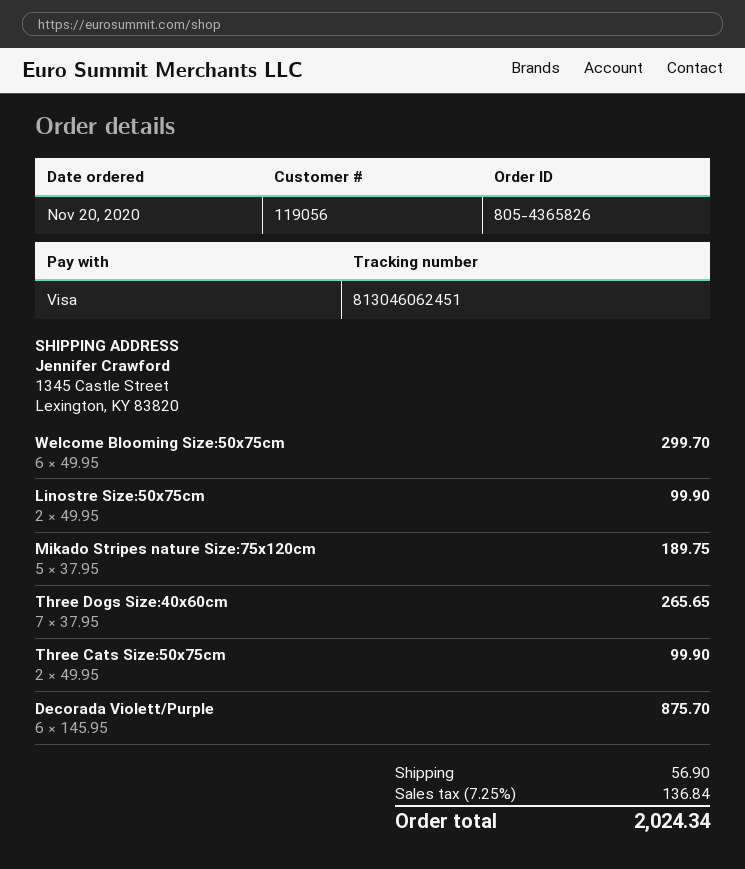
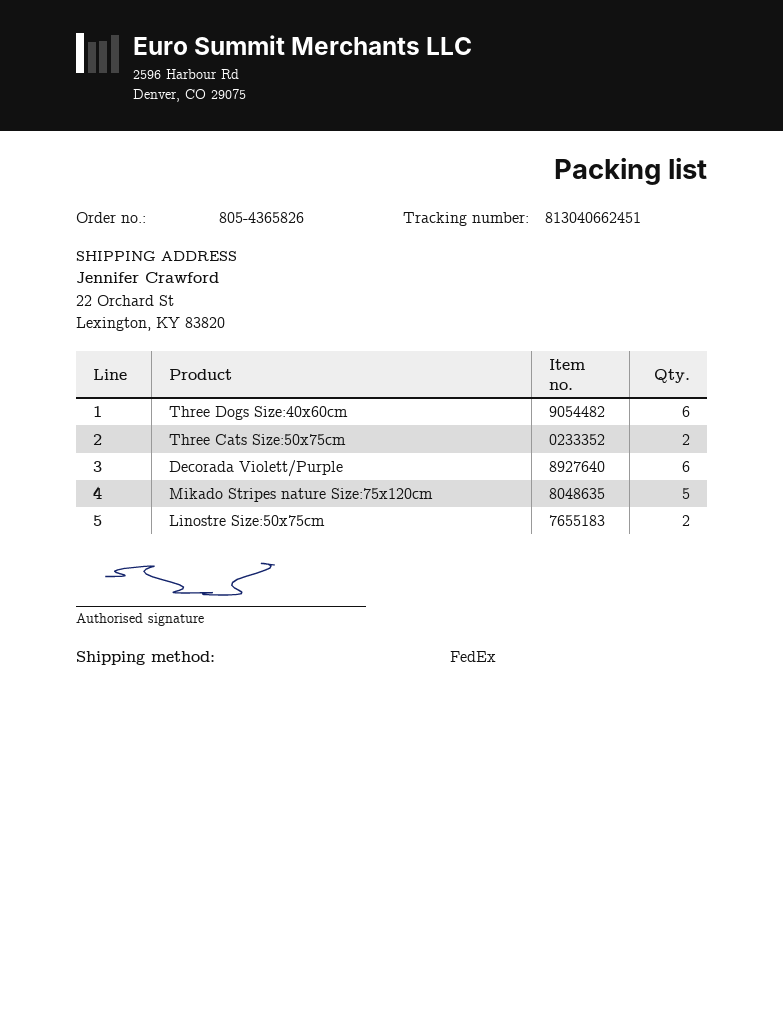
tracking number: 813046062451 -> 813040662451
ship to: 1345 Castle Street, Lexington, KY 83820 -> 22 Orchard St, Lexington, KY 83820
Welcome Blooming Size:50x75cm: 6 -> none
Three Dogs Size:40x60cm: 7 -> 6

